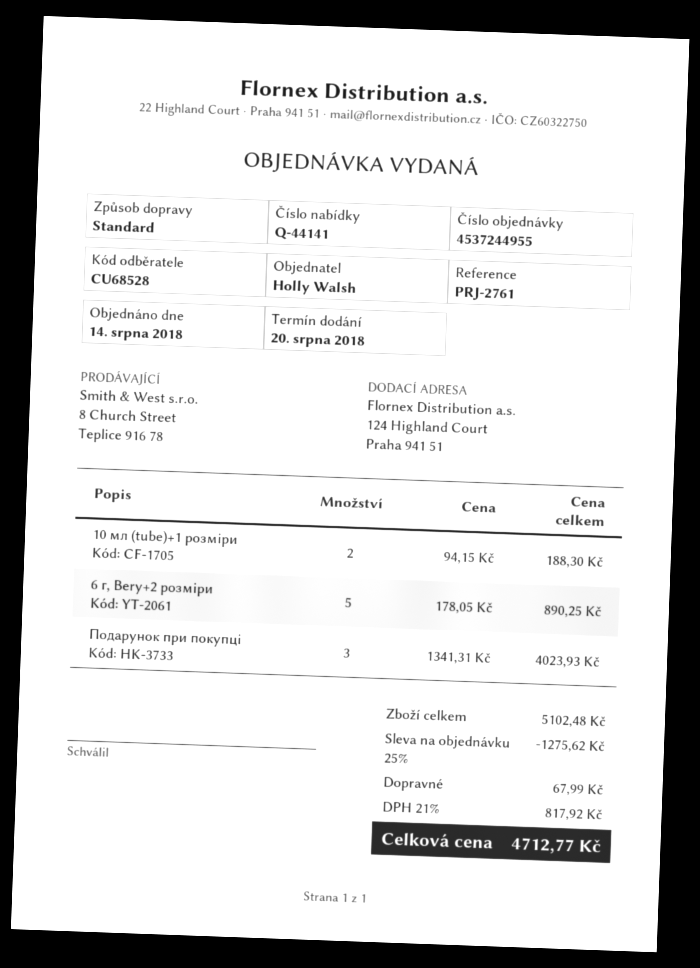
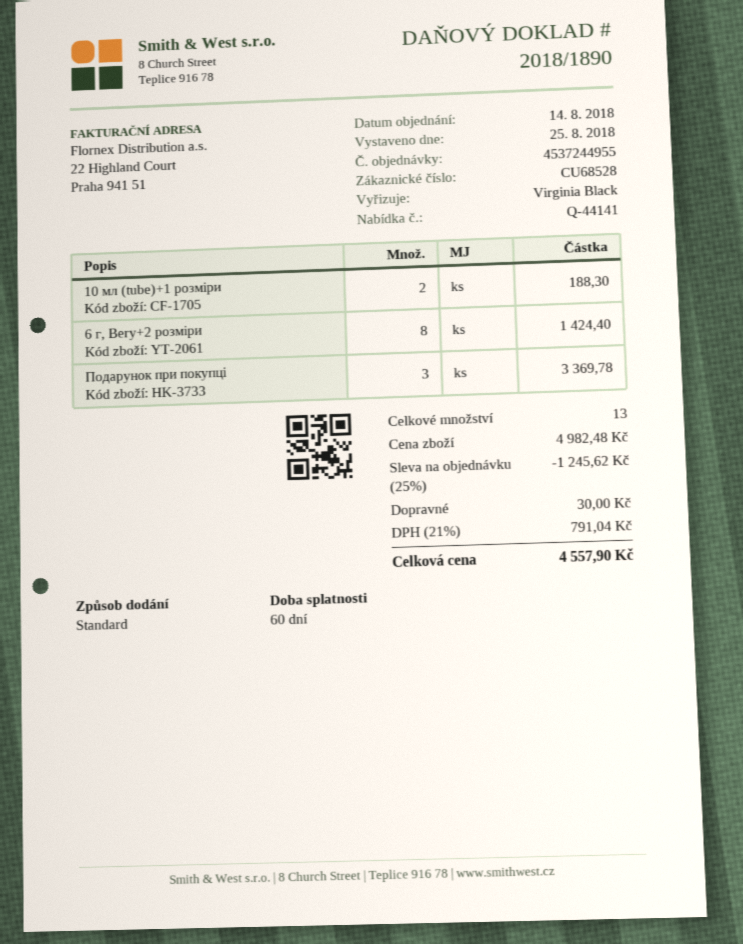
6 г, Bery+2 розміри: 5 for 890.25 -> 8 for 1424.40
Подарунок при покупці: 3 for 4023.93 -> 3 for 3369.78
subtotal: 5102.48 -> 4982.48
discount: 25% = 1275.62 -> 25% = 1245.62
shipping: 67.99 -> 30.00
tax: 21% = 817.92 -> 21% = 791.04
total: 4712.77 -> 4557.90

